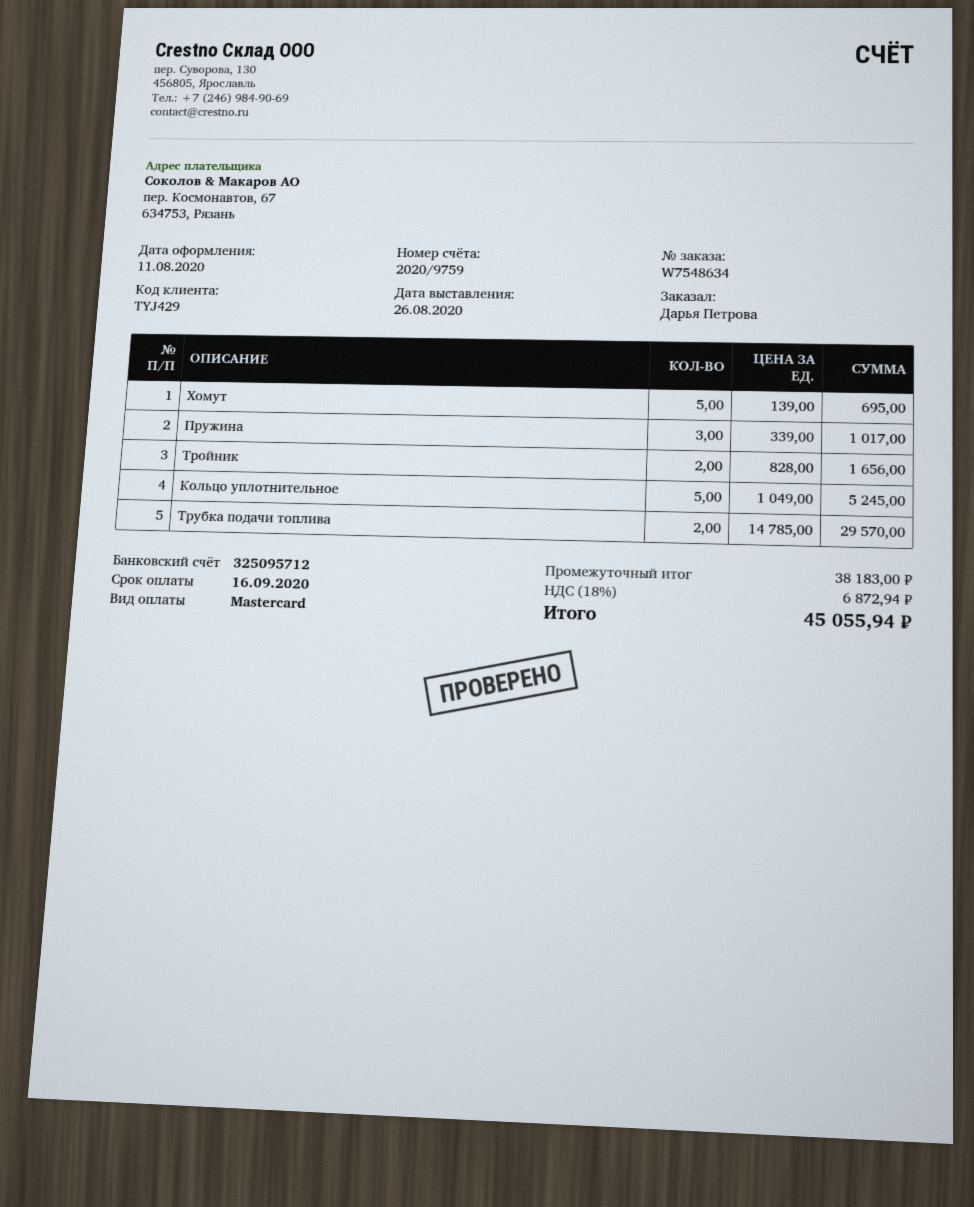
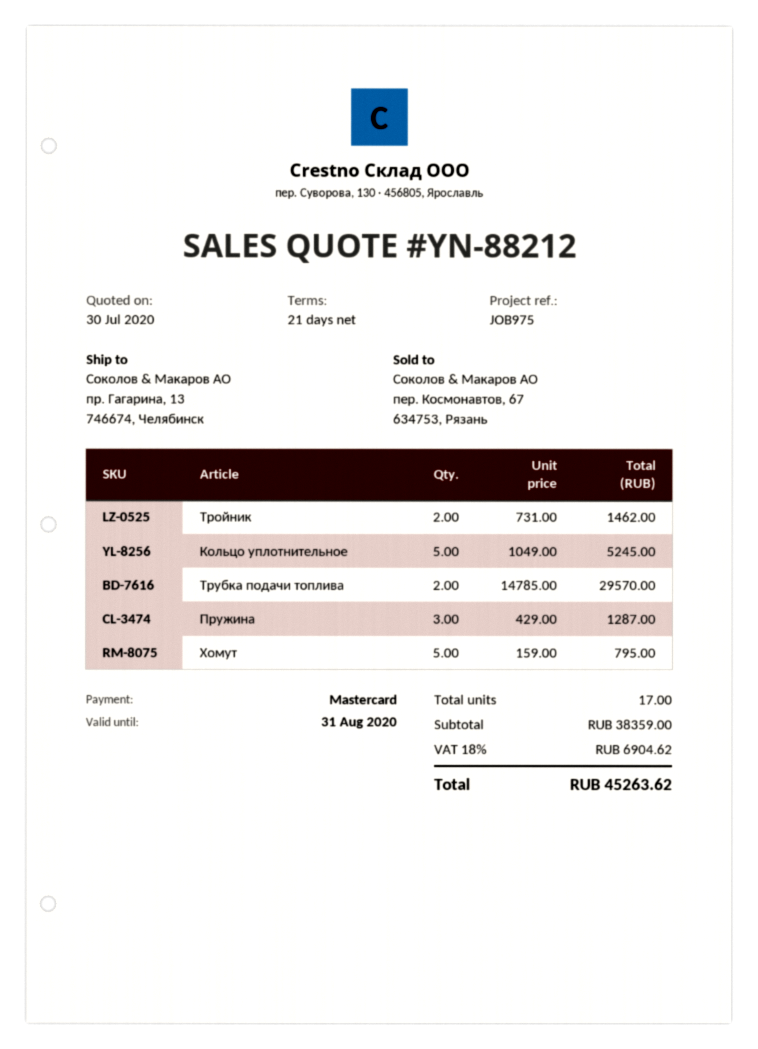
Хомут: 5 x 139.00 = 695.00 -> 5 x 159.00 = 795.00
Пружина: 3 x 339.00 = 1017.00 -> 3 x 429.00 = 1287.00
Тройник: 2 x 828.00 = 1656.00 -> 2 x 731.00 = 1462.00
subtotal: 38183.00 -> 38359.00
tax: 18% = 6872.94 -> 18% = 6904.62
total: 45055.94 -> 45263.62

